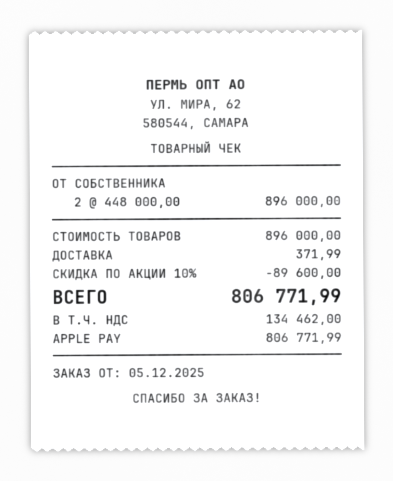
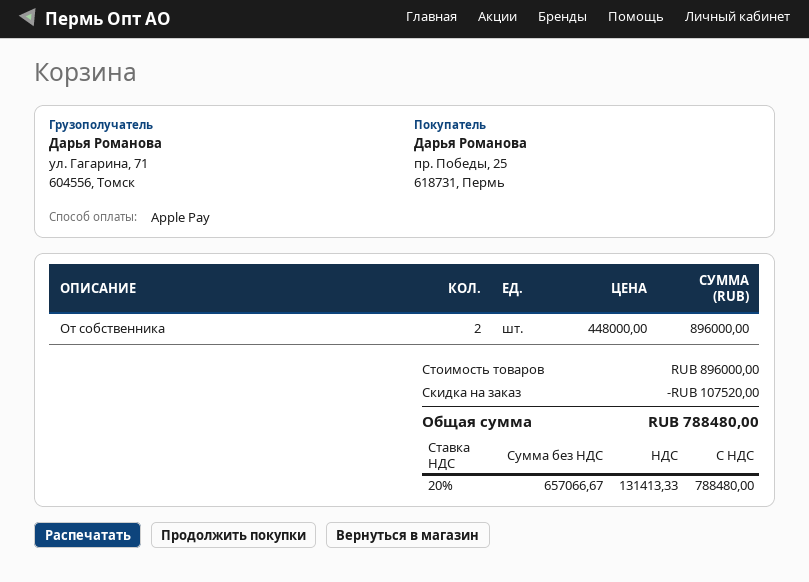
discount: 89600.00 -> 107520.00
shipping: 371.99 -> none
tax: 134462.00 -> 131413.33
total: 806771.99 -> 788480.00

